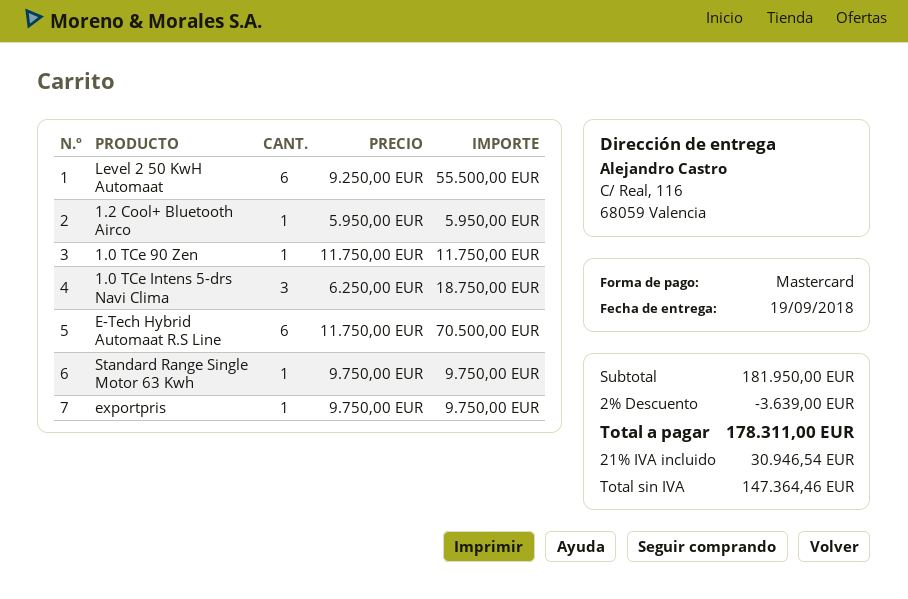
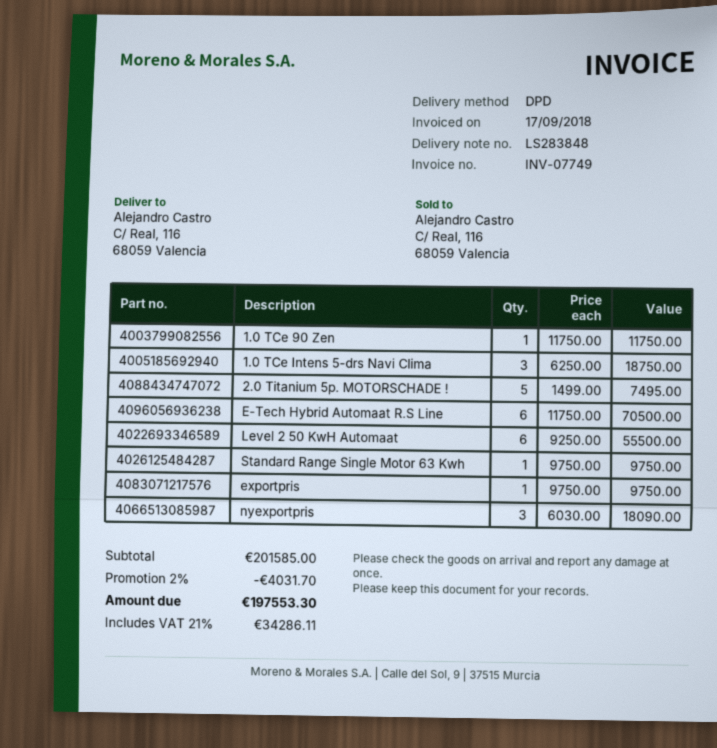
1.2 Cool+ Bluetooth Airco: 1 x 5950.00 = 5950.00 -> none
2.0 Titanium 5p. MOTORSCHADE !: none -> 5 x 1499.00 = 7495.00
nyexportpris: none -> 3 x 6030.00 = 18090.00
subtotal: 181950.00 -> 201585.00
discount: 2% = 3639.00 -> 2% = 4031.70
tax: 21% = 30946.54 -> 21% = 34286.11
total: 178311.00 -> 197553.30

